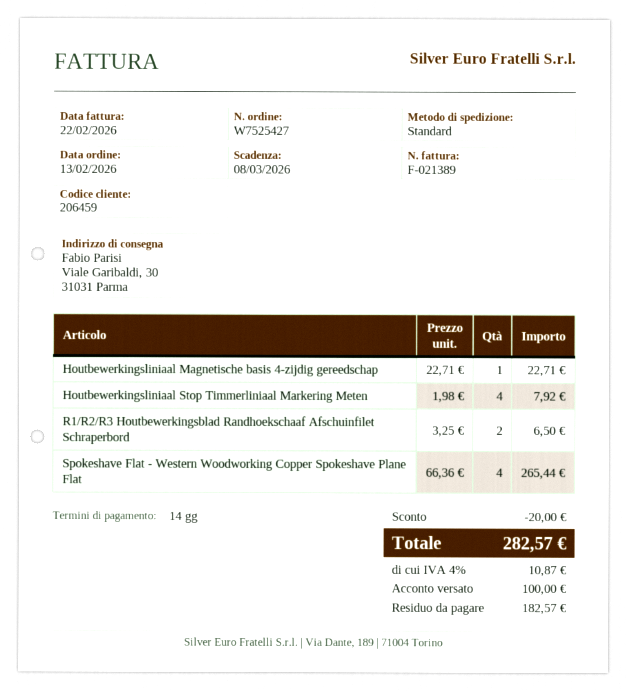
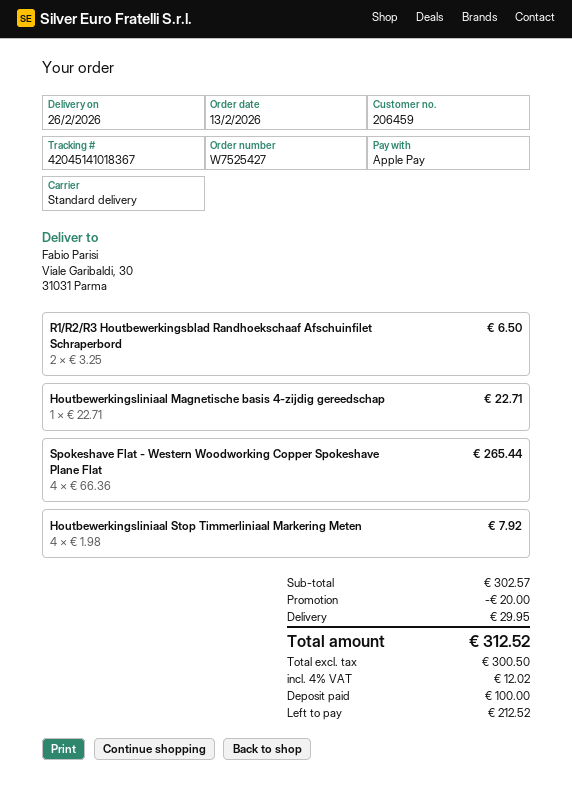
shipping: none -> 29.95
tax: 4% = 10.87 -> 4% = 12.02
total: 282.57 -> 312.52
balance: 182.57 -> 212.52

